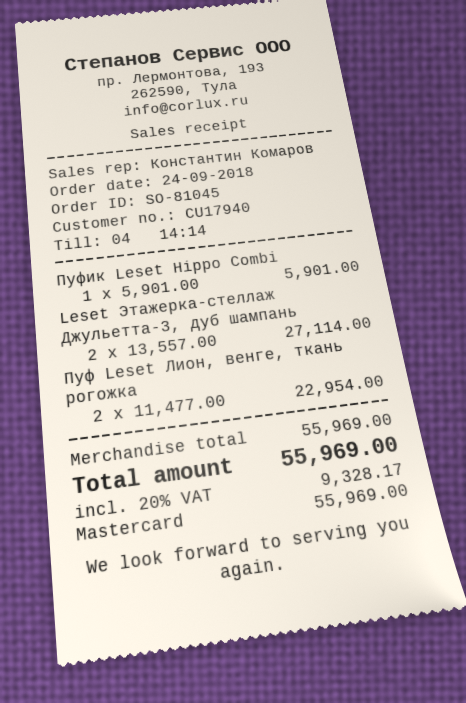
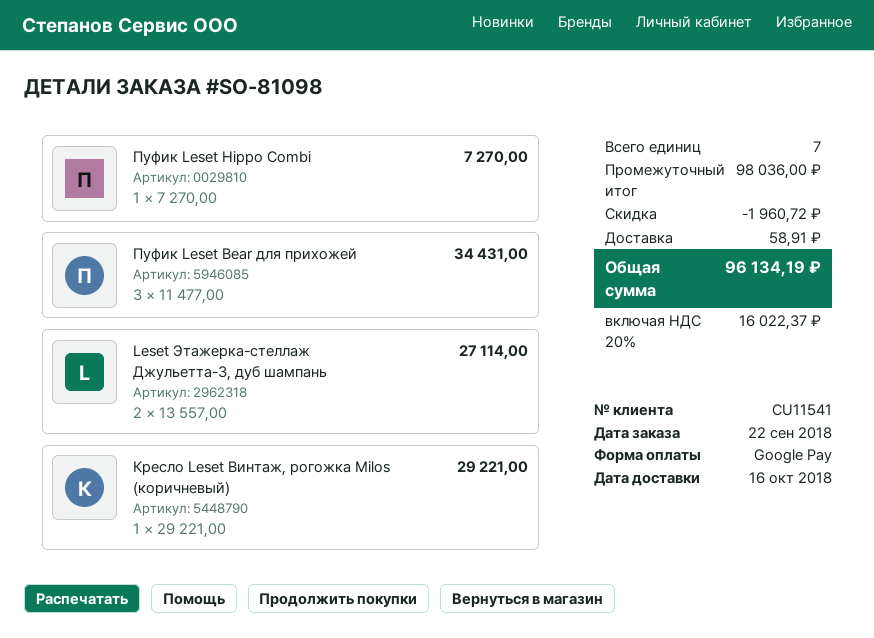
order number: SO-81045 -> SO-81098
order date: 2018-09-24 -> 2018-09-22
customer number: CU17940 -> CU11541
payment method: Mastercard -> Google Pay
Пуфик Leset Hippo Combi: 1 x 5901.00 = 5901.00 -> 1 x 7270.00 = 7270.00
Пуф Leset Лион, венге, ткань рогожка: 2 x 11477.00 = 22954.00 -> none
Пуфик Leset Bear для прихожей: none -> 3 x 11477.00 = 34431.00
Кресло Leset Винтаж, рогожка Milos (коричневый): none -> 1 x 29221.00 = 29221.00
subtotal: 55969.00 -> 98036.00
discount: none -> 1960.72
shipping: none -> 58.91
tax: 20% = 9328.17 -> 20% = 16022.37
total: 55969.00 -> 96134.19

